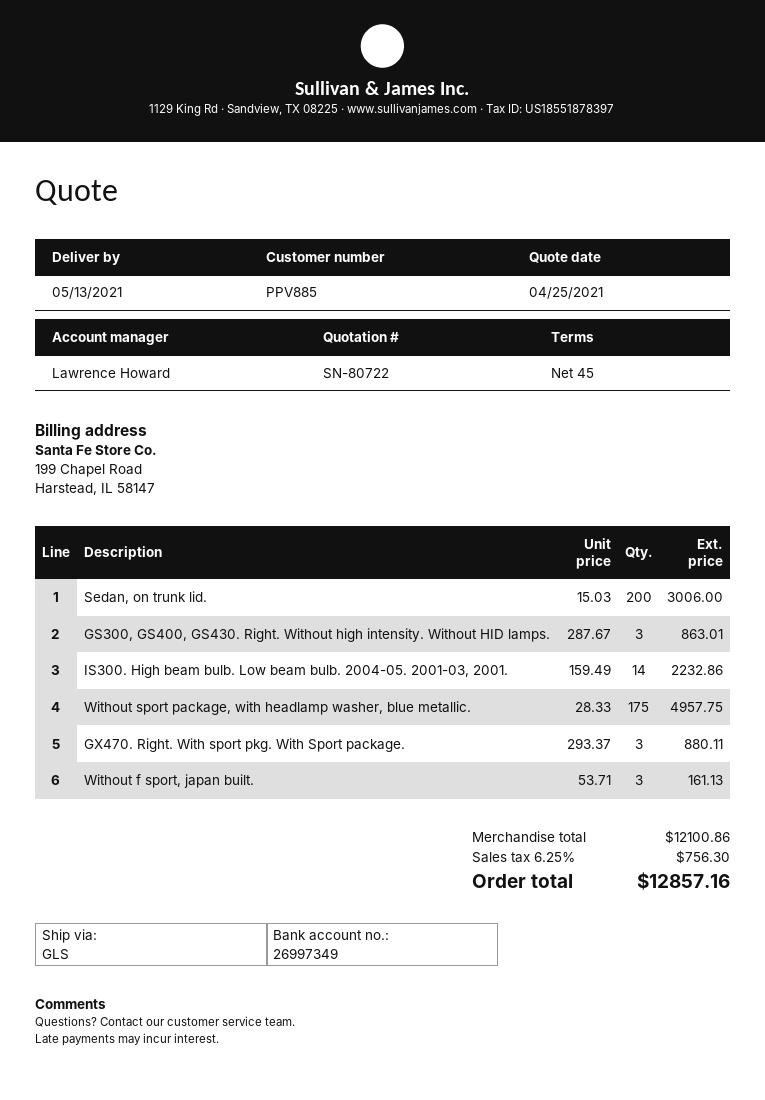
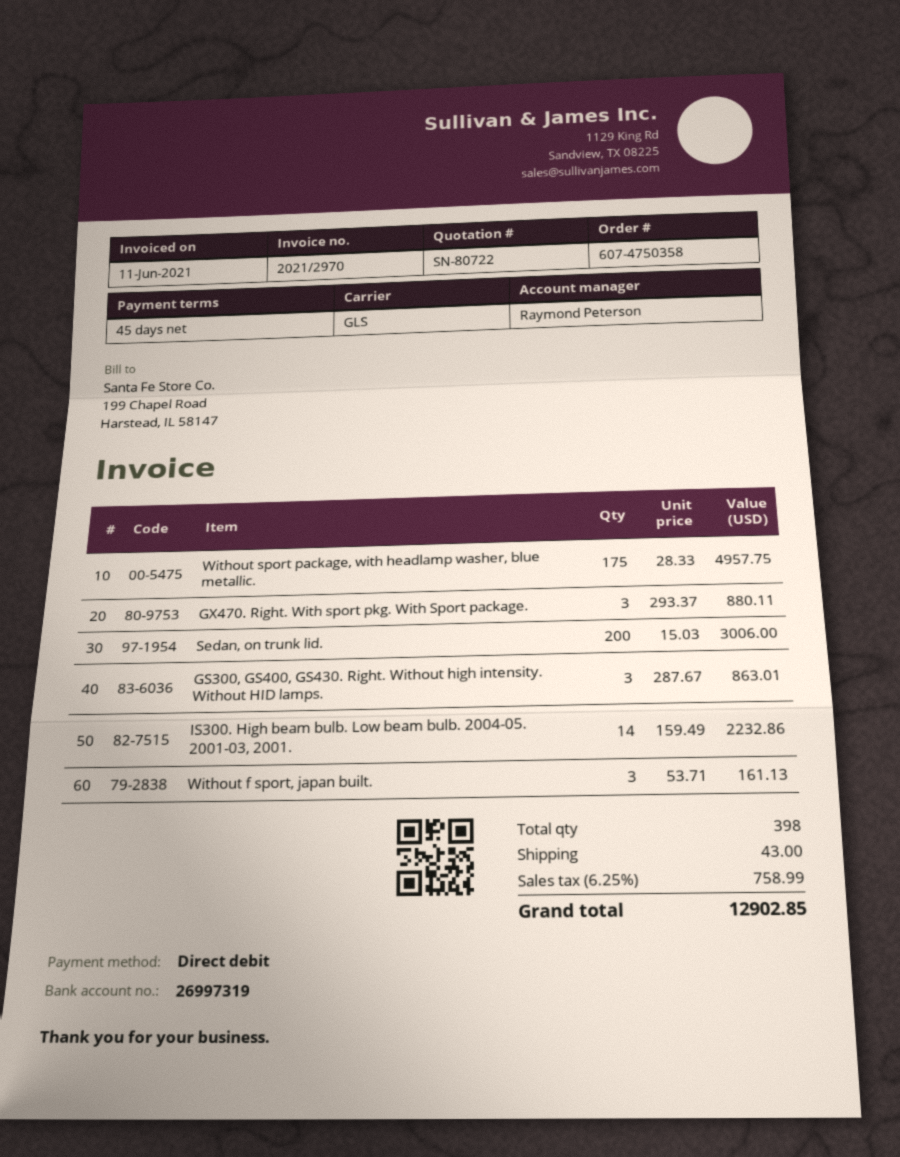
sales rep: Lawrence Howard -> Raymond Peterson
bank account: 26997349 -> 26997319
shipping: none -> 43.00
tax: 6.25% = 756.30 -> 6.25% = 758.99
total: 12857.16 -> 12902.85

